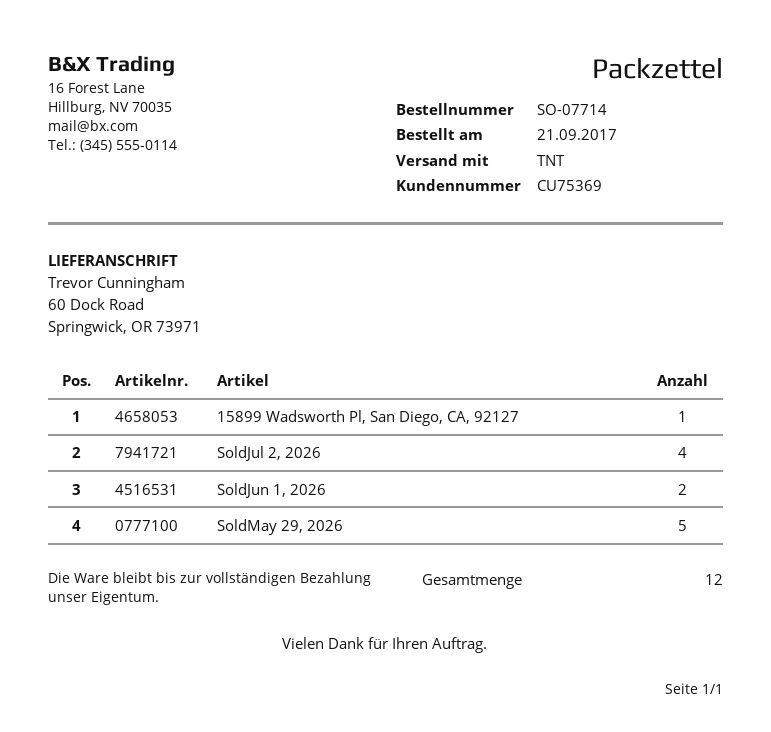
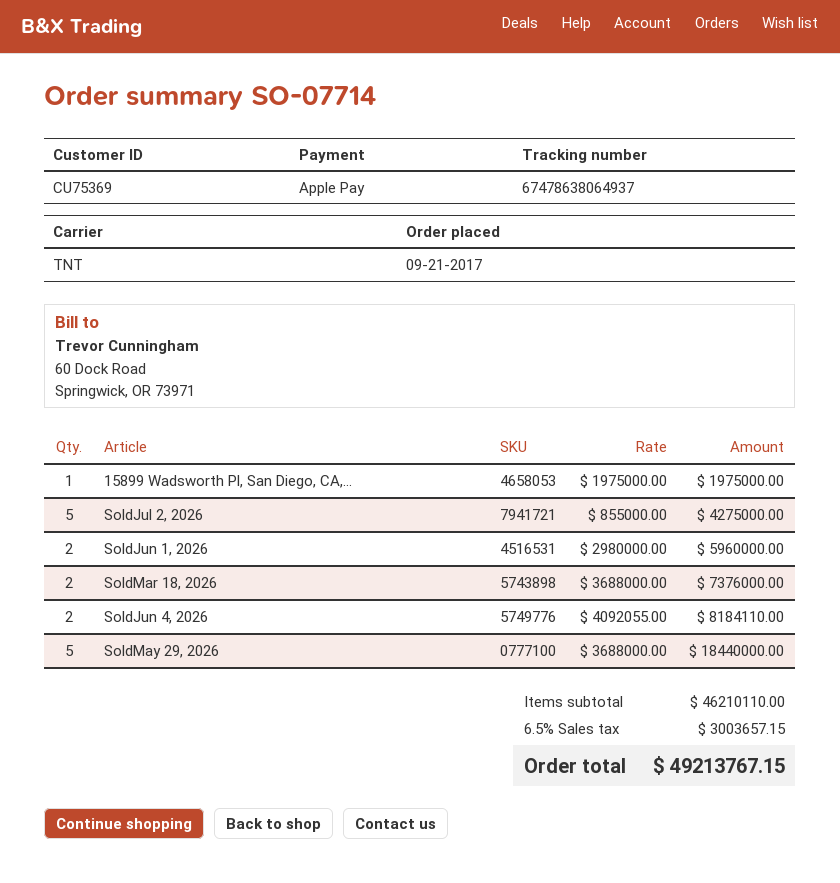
SoldJul 2, 2026: 4 -> 5
SoldMar 18, 2026: none -> 2
SoldJun 4, 2026: none -> 2

